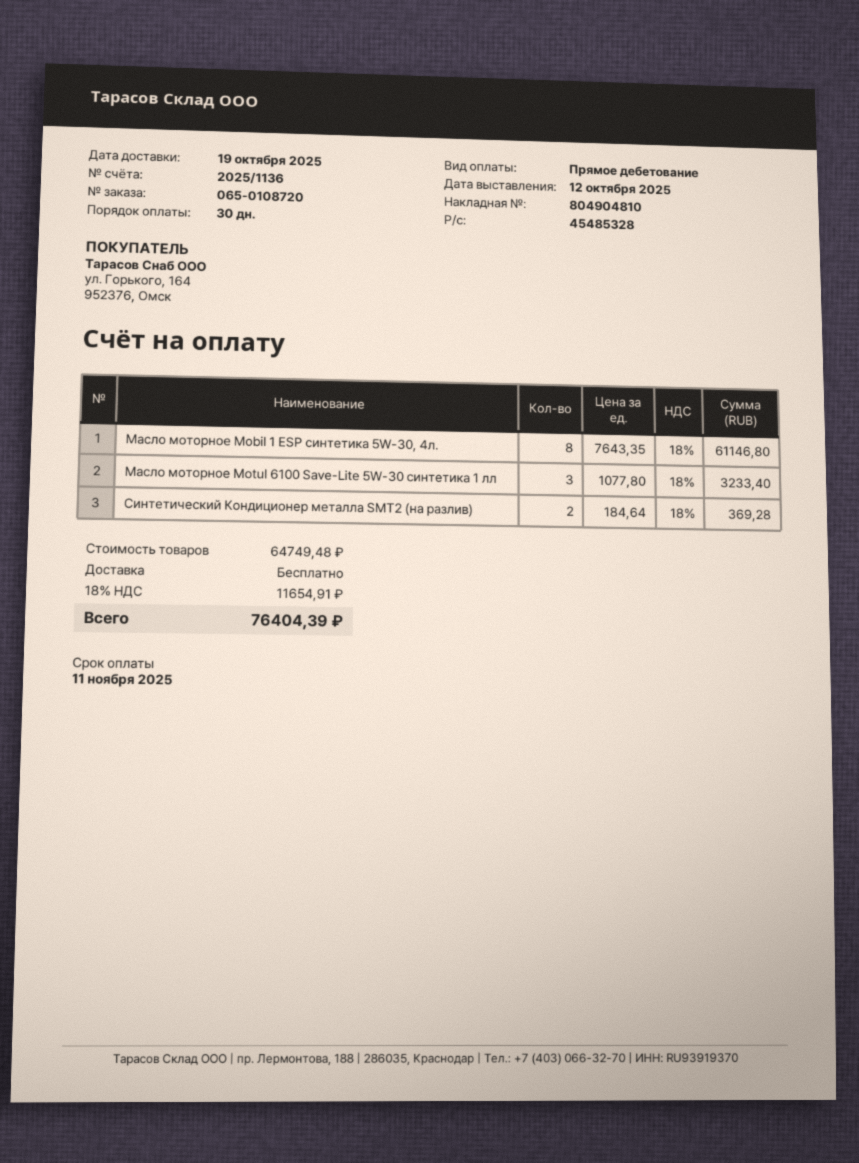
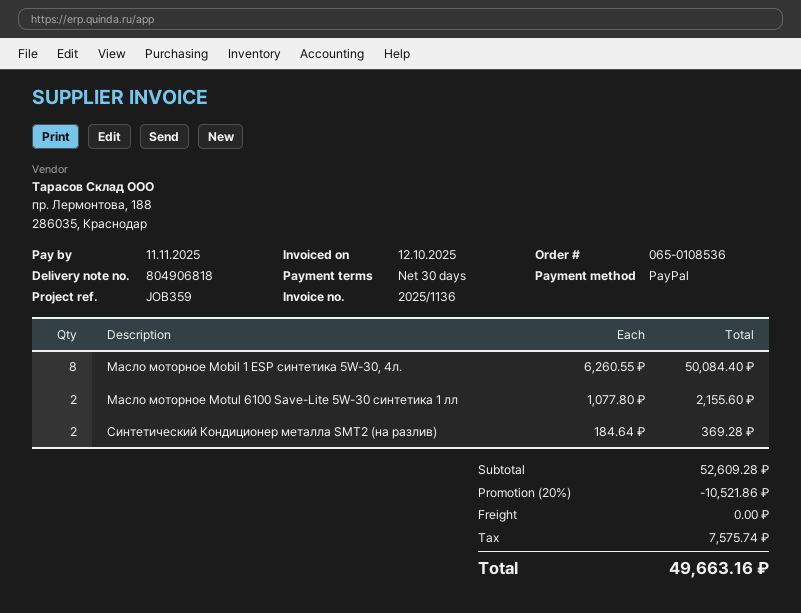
order number: 065-0108720 -> 065-0108536
delivery note number: 804904810 -> 804906818
payment method: direct debit -> PayPal
Масло моторное Mobil 1 ESP синтетика 5W-30, 4л.: 8 x 7643.35 = 61146.80 -> 8 x 6260.55 = 50084.40
Масло моторное Motul 6100 Save-Lite 5W-30 синтетика 1 лл: 3 x 1077.80 = 3233.40 -> 2 x 1077.80 = 2155.60
subtotal: 64749.48 -> 52609.28
discount: none -> 20% = 10521.86
tax: 11654.91 -> 7575.74
total: 76404.39 -> 49663.16

